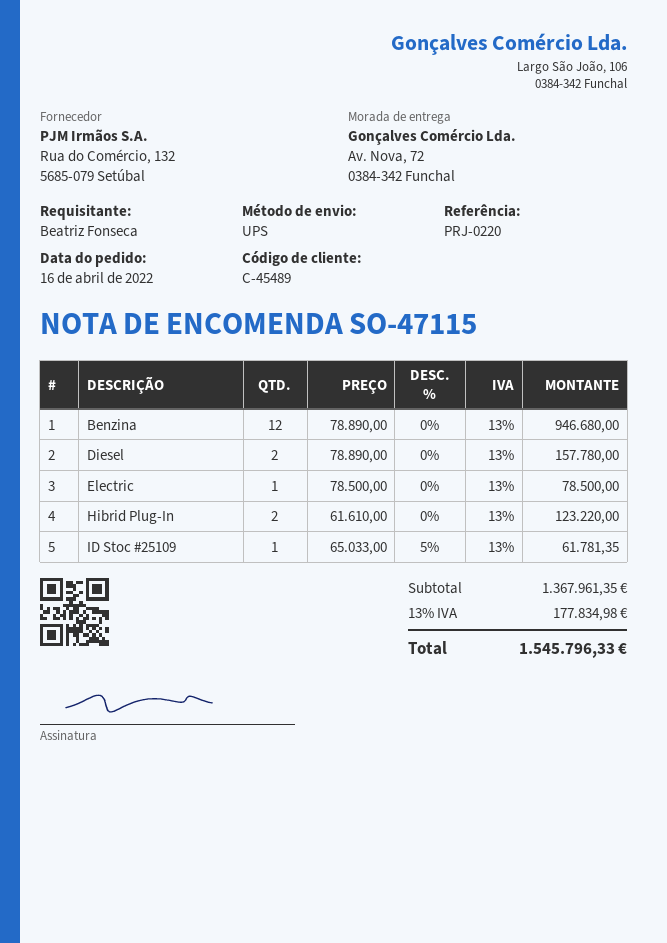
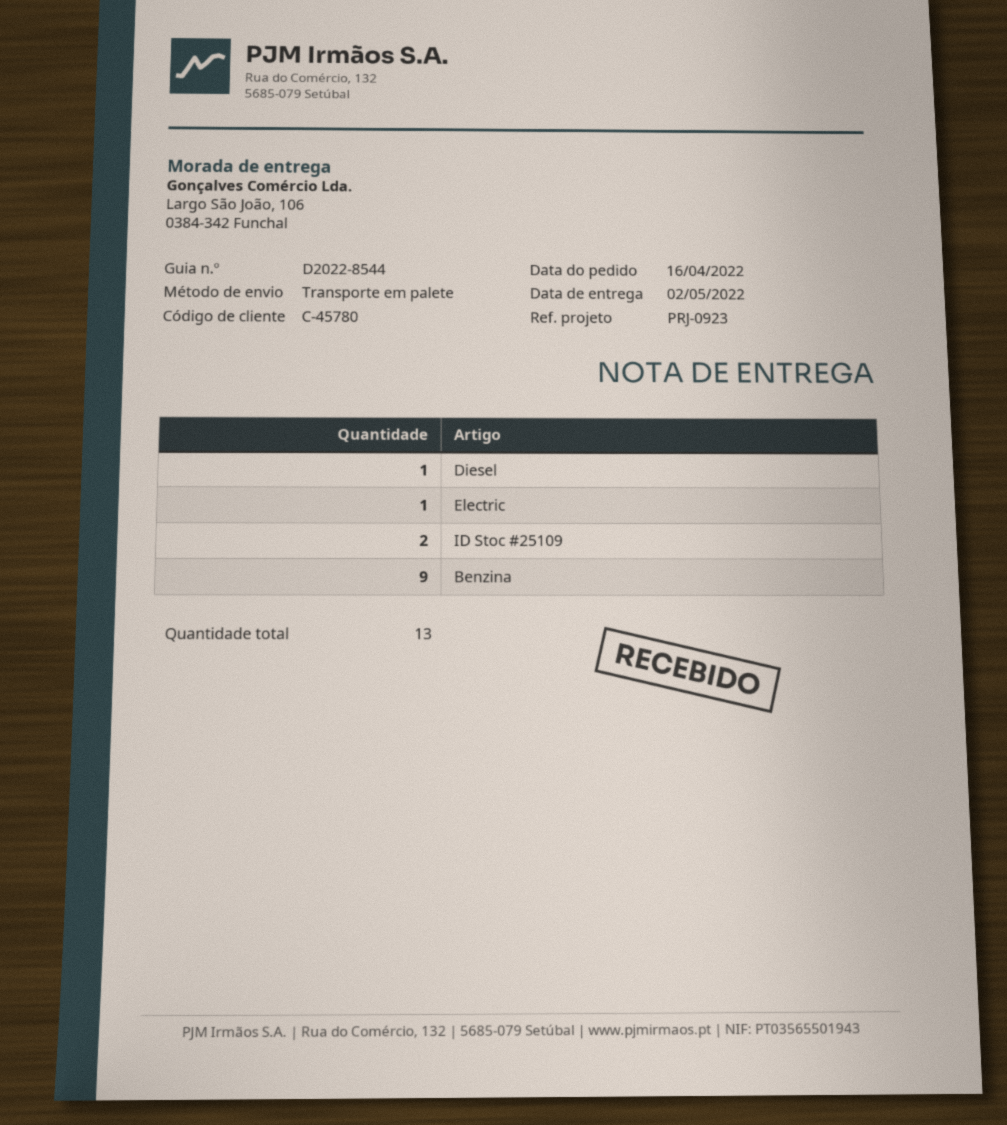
customer number: C-45489 -> C-45780
reference: PRJ-0220 -> PRJ-0923
shipping method: UPS -> pallet freight
ship to: Av. Nova, 72, 0384-342 Funchal -> Largo São João, 106, 0384-342 Funchal
Benzina: 12 -> 9
Diesel: 2 -> 1
Hibrid Plug-In: 2 -> none
ID Stoc #25109: 1 -> 2

